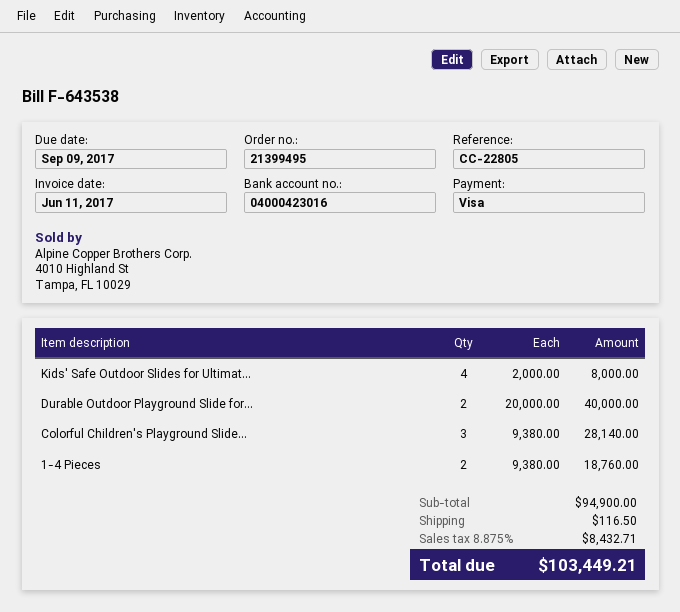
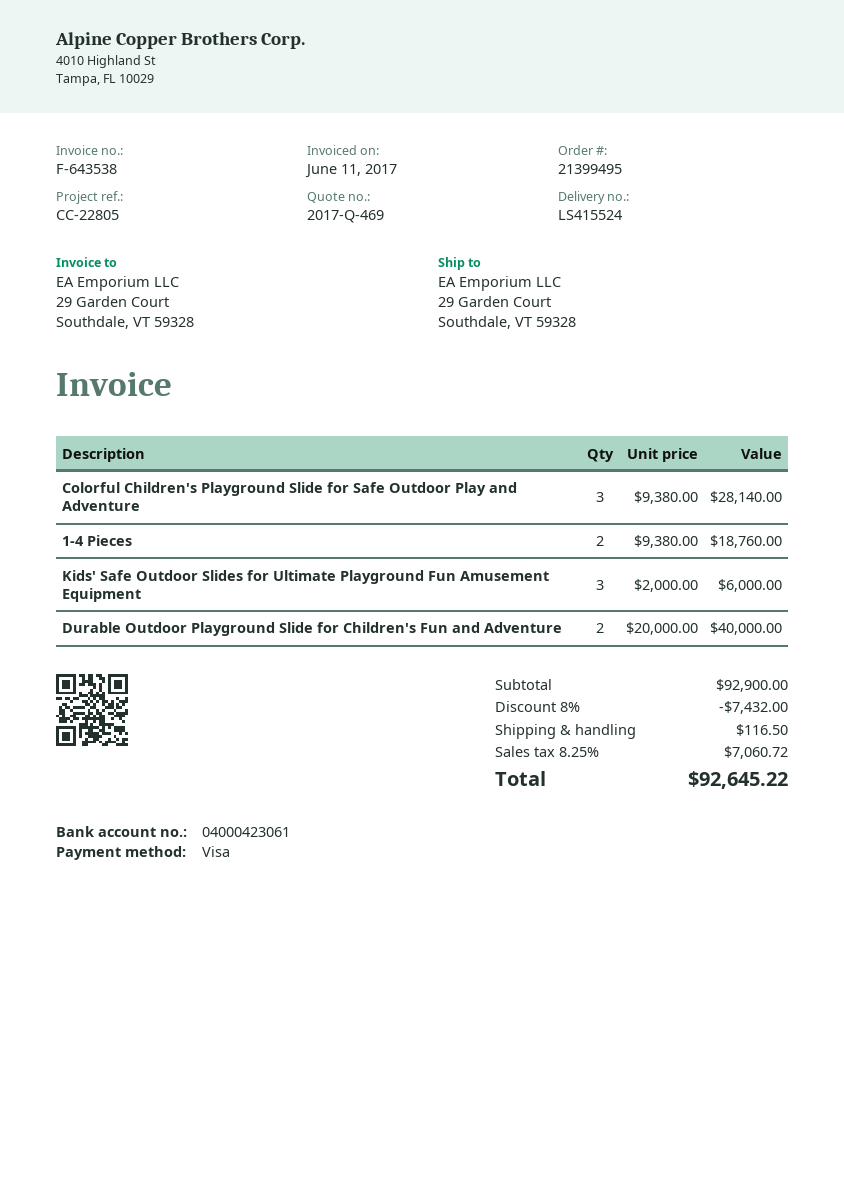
bank account: 04000423016 -> 04000423061
Kids' Safe Outdoor Slides for Ultimat...: 4 x 2000.00 = 8000.00 -> 3 x 2000.00 = 6000.00
subtotal: 94900.00 -> 92900.00
discount: none -> 8% = 7432.00
tax: 8.875% = 8432.71 -> 8.25% = 7060.72
total: 103449.21 -> 92645.22

